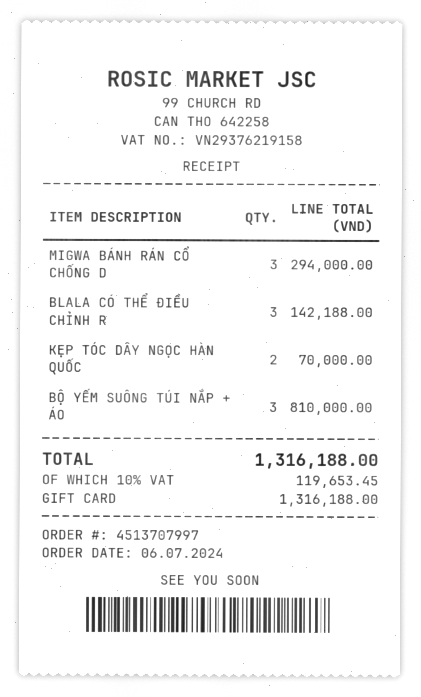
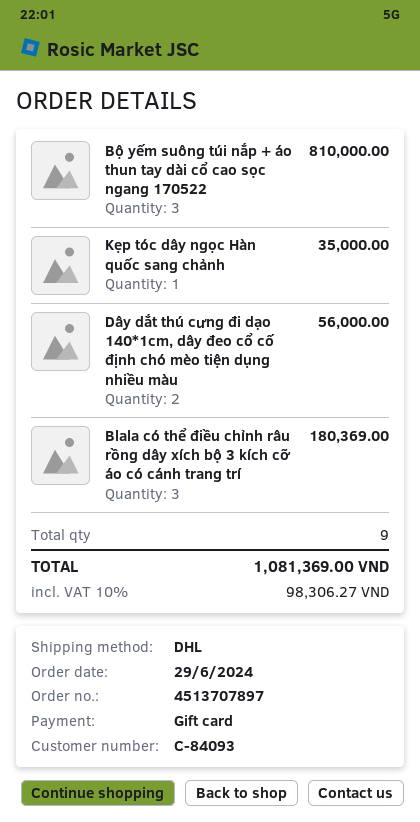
order number: 4513707997 -> 4513707897
order date: 2024-07-06 -> 2024-06-29
MIGWA BÁNH RÁN CỔ CHỐNG D: 3 for 294000.00 -> none
BLALA CÓ THỂ ĐIỀU CHỈNH R: 3 for 142188.00 -> 3 for 180369.00
KẸP TÓC DÂY NGỌC HÀN QUỐC: 2 for 70000.00 -> 1 for 35000.00
Dây dắt thú cưng đi dạo 140*1cm, dây đeo cổ cố định chó mèo tiện dụng nhiều màu: none -> 2 for 56000.00
tax: 10% = 119653.45 -> 10% = 98306.27
total: 1316188.00 -> 1081369.00

